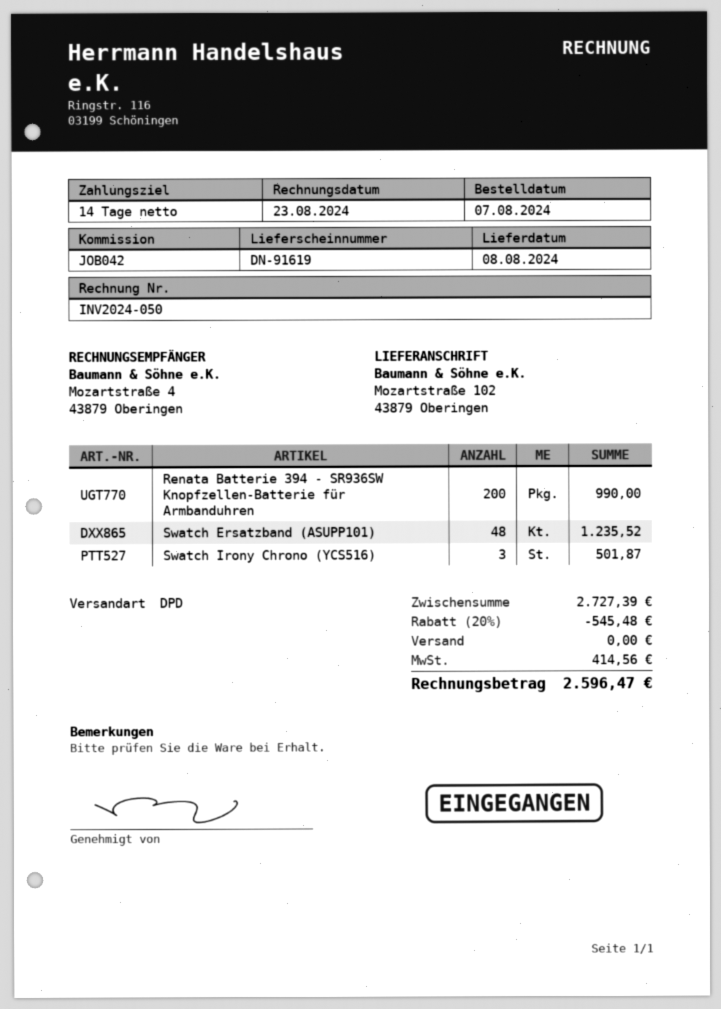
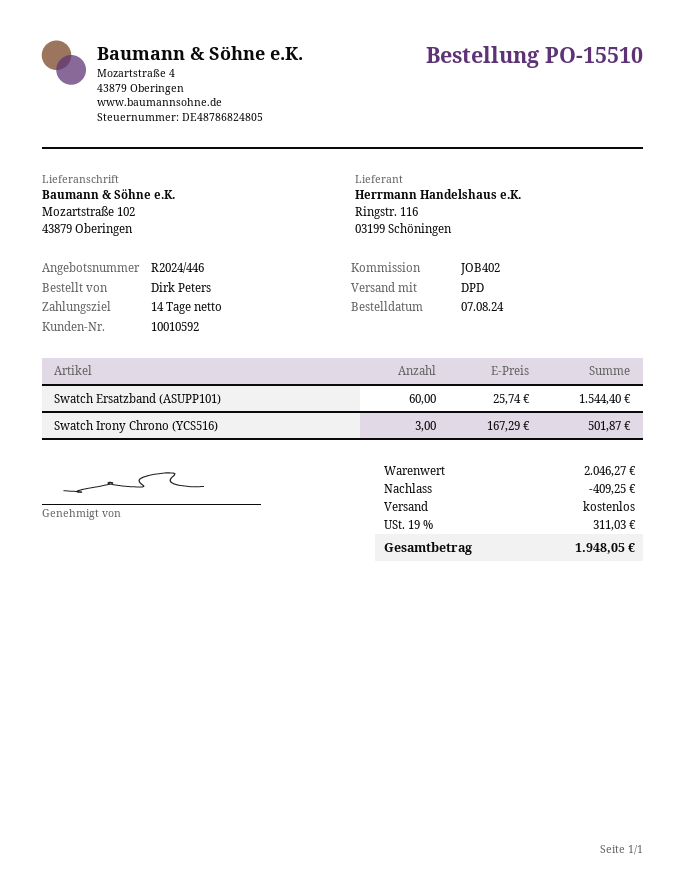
reference: JOB042 -> JOB402
Renata Batterie 394 - SR936SW Knopfzellen-Batterie für Armbanduhren: 200 for 990.00 -> none
Swatch Ersatzband (ASUPP101): 48 for 1235.52 -> 60 for 1544.40
subtotal: 2727.39 -> 2046.27
discount: 545.48 -> 409.25
tax: 414.56 -> 311.03
total: 2596.47 -> 1948.05

